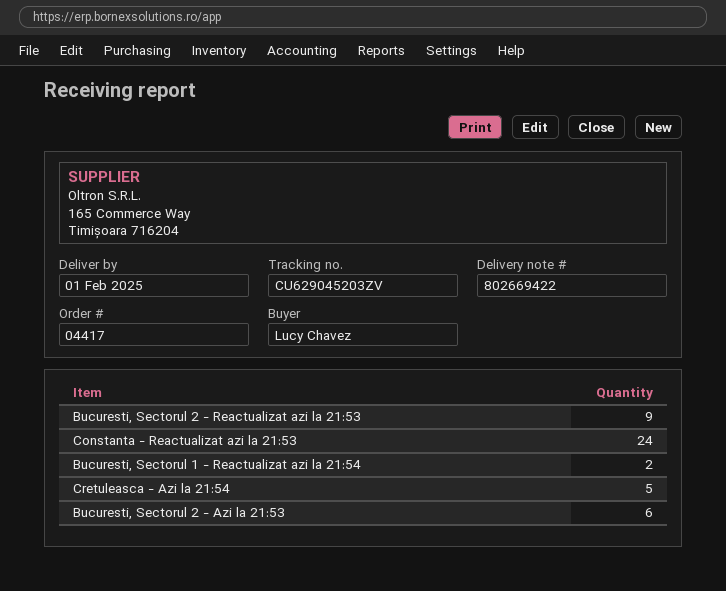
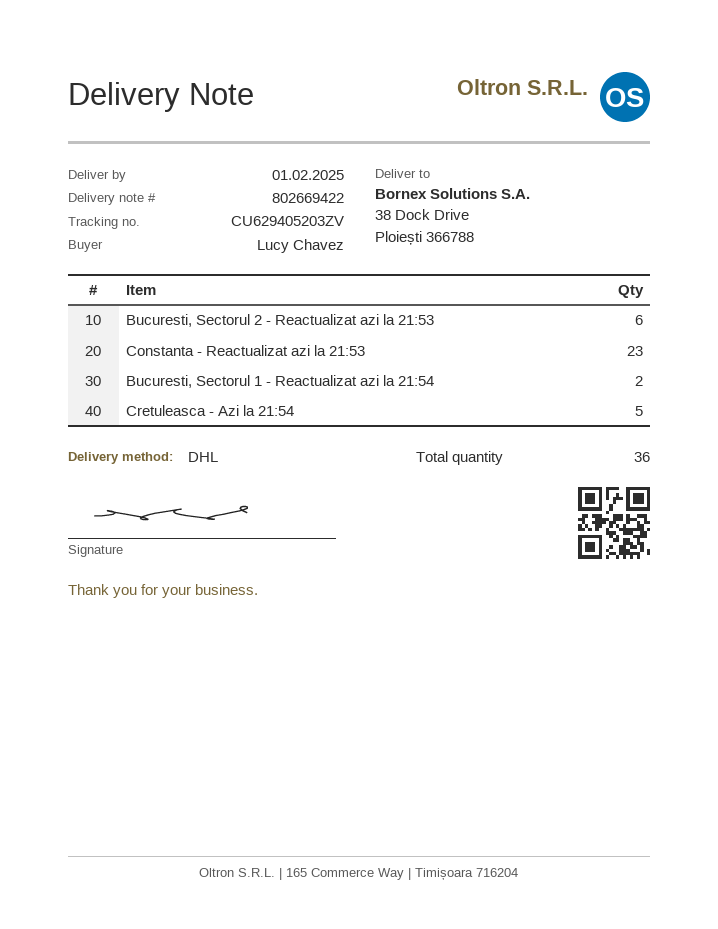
tracking number: CU629045203ZV -> CU629405203ZV
Bucuresti, Sectorul 2 - Reactualizat azi la 21:53: 9 -> 6
Constanta - Reactualizat azi la 21:53: 24 -> 23
Bucuresti, Sectorul 2 - Azi la 21:53: 6 -> none

